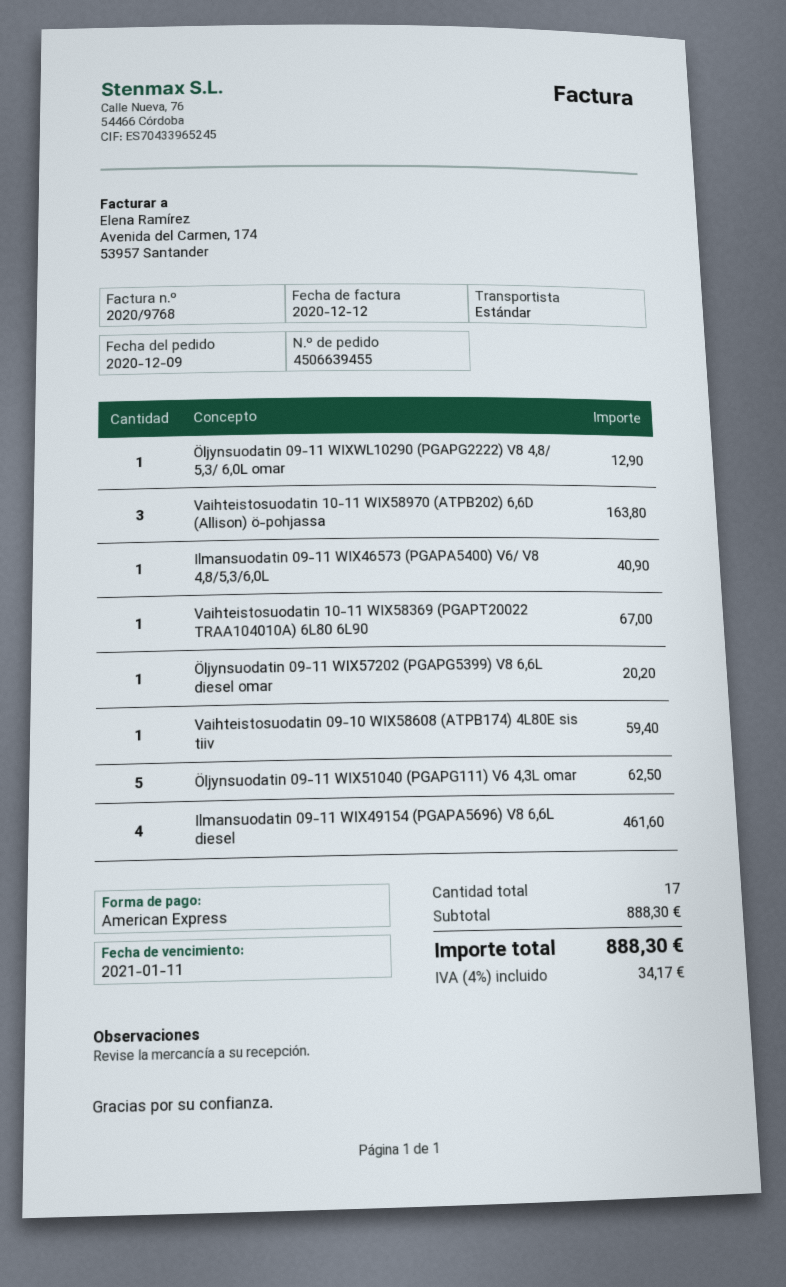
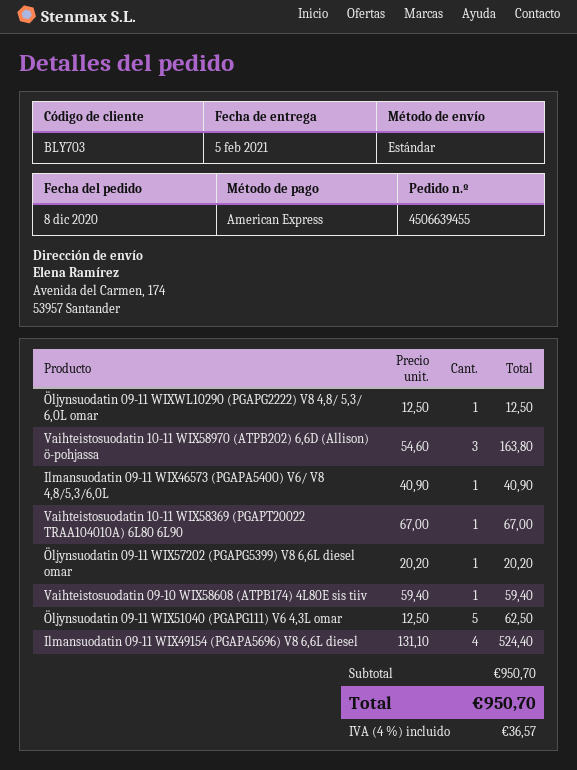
order date: 2020-12-09 -> 2020-12-08
Öljynsuodatin 09-11 WIXWL10290 (PGAPG2222) V8 4,8/ 5,3/ 6,0L omar: 1 for 12.90 -> 1 for 12.50
Ilmansuodatin 09-11 WIX49154 (PGAPA5696) V8 6,6L diesel: 4 for 461.60 -> 4 for 524.40
subtotal: 888.30 -> 950.70
tax: 4% = 34.17 -> 4% = 36.57
total: 888.30 -> 950.70

